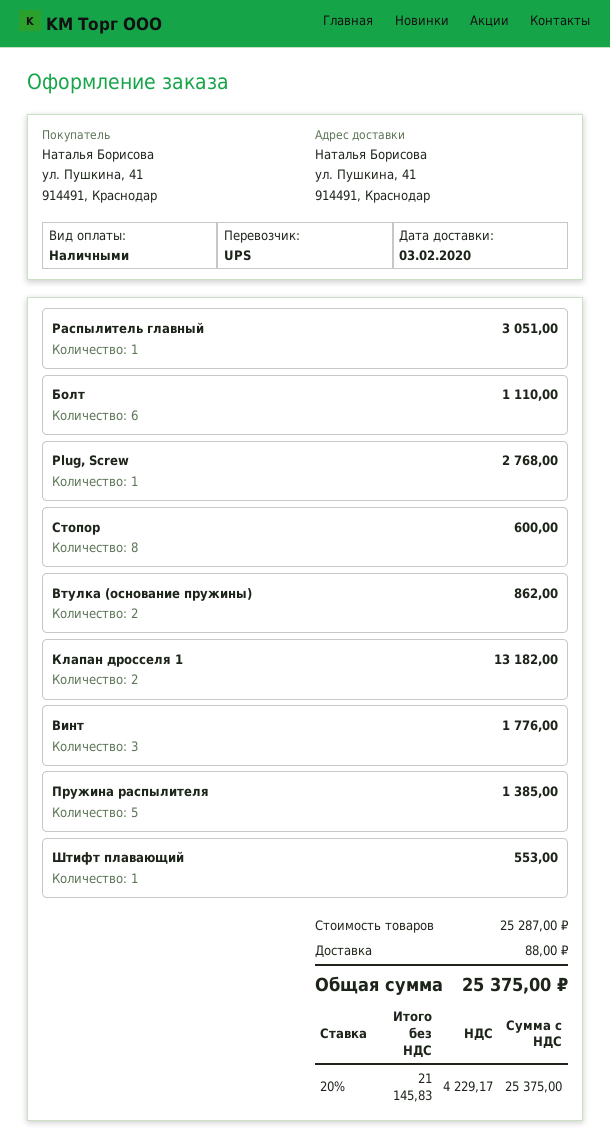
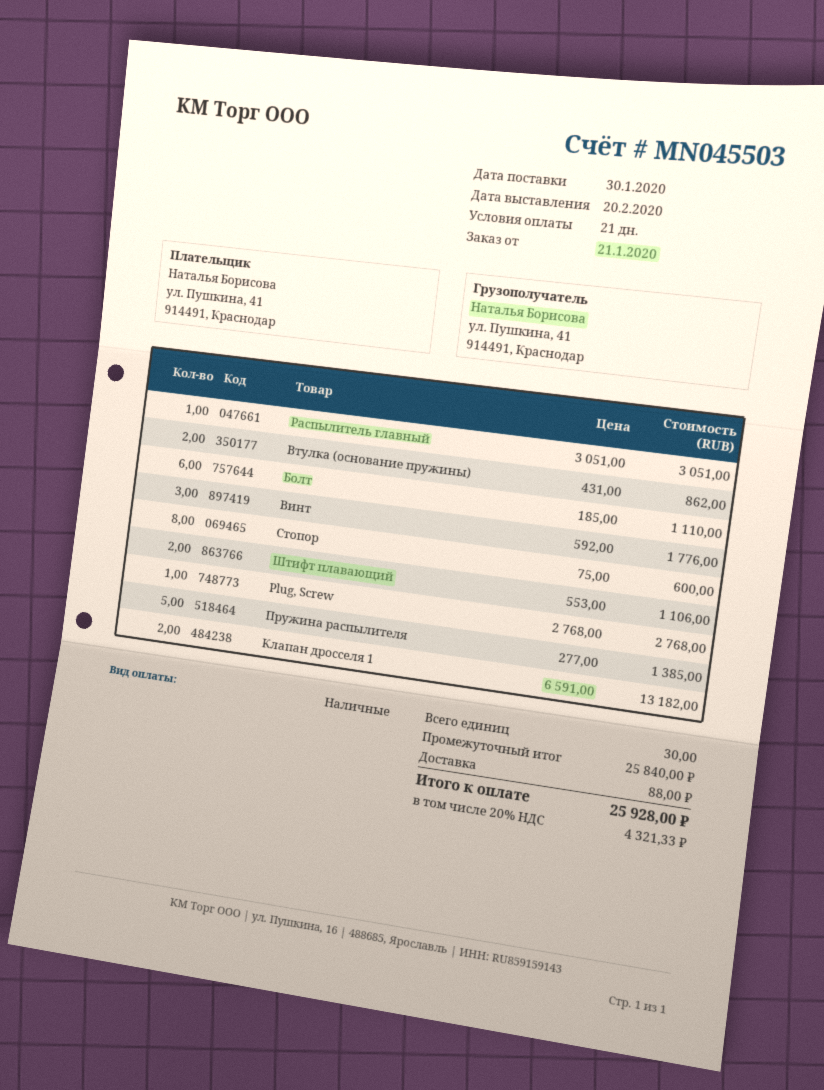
delivery date: 2020-02-03 -> 2020-01-30
Штифт плавающий: 1 for 553.00 -> 2 for 1106.00
subtotal: 25287.00 -> 25840.00
tax: 20% = 4229.17 -> 20% = 4321.33
total: 25375.00 -> 25928.00

